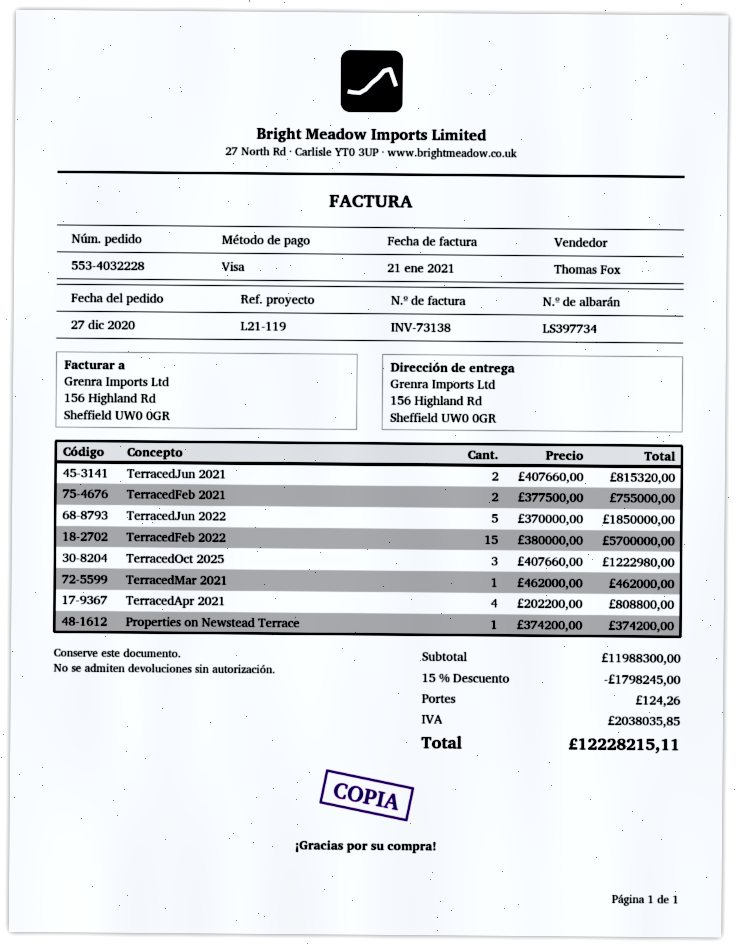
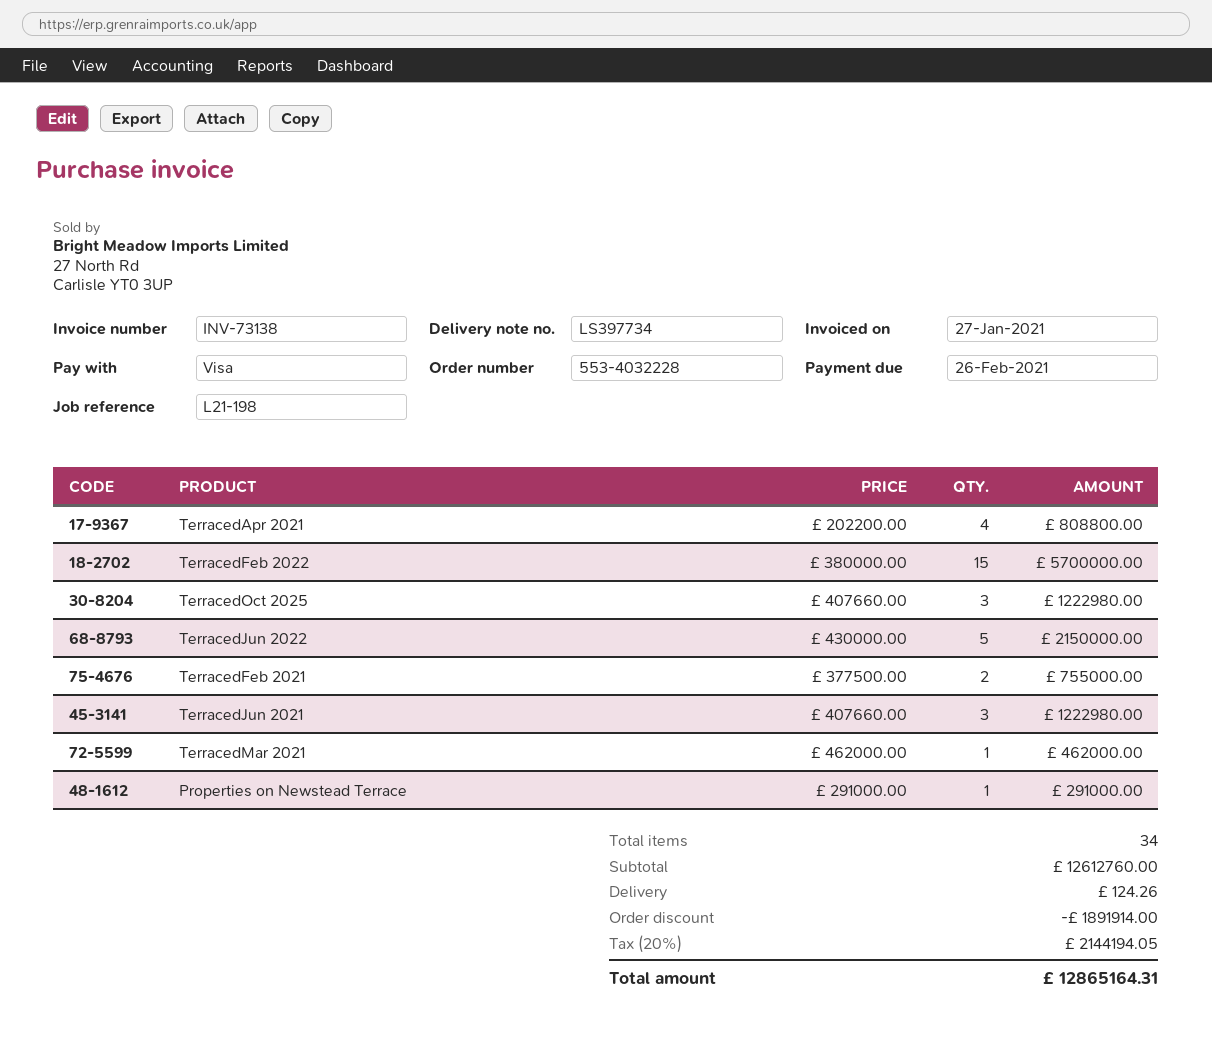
invoice date: 2021-01-21 -> 2021-01-27
reference: L21-119 -> L21-198
TerracedJun 2021: 2 x 407660.00 = 815320.00 -> 3 x 407660.00 = 1222980.00
TerracedJun 2022: 5 x 370000.00 = 1850000.00 -> 5 x 430000.00 = 2150000.00
Properties on Newstead Terrace: 1 x 374200.00 = 374200.00 -> 1 x 291000.00 = 291000.00
subtotal: 11988300.00 -> 12612760.00
discount: 1798245.00 -> 1891914.00
tax: 2038035.85 -> 2144194.05
total: 12228215.11 -> 12865164.31

